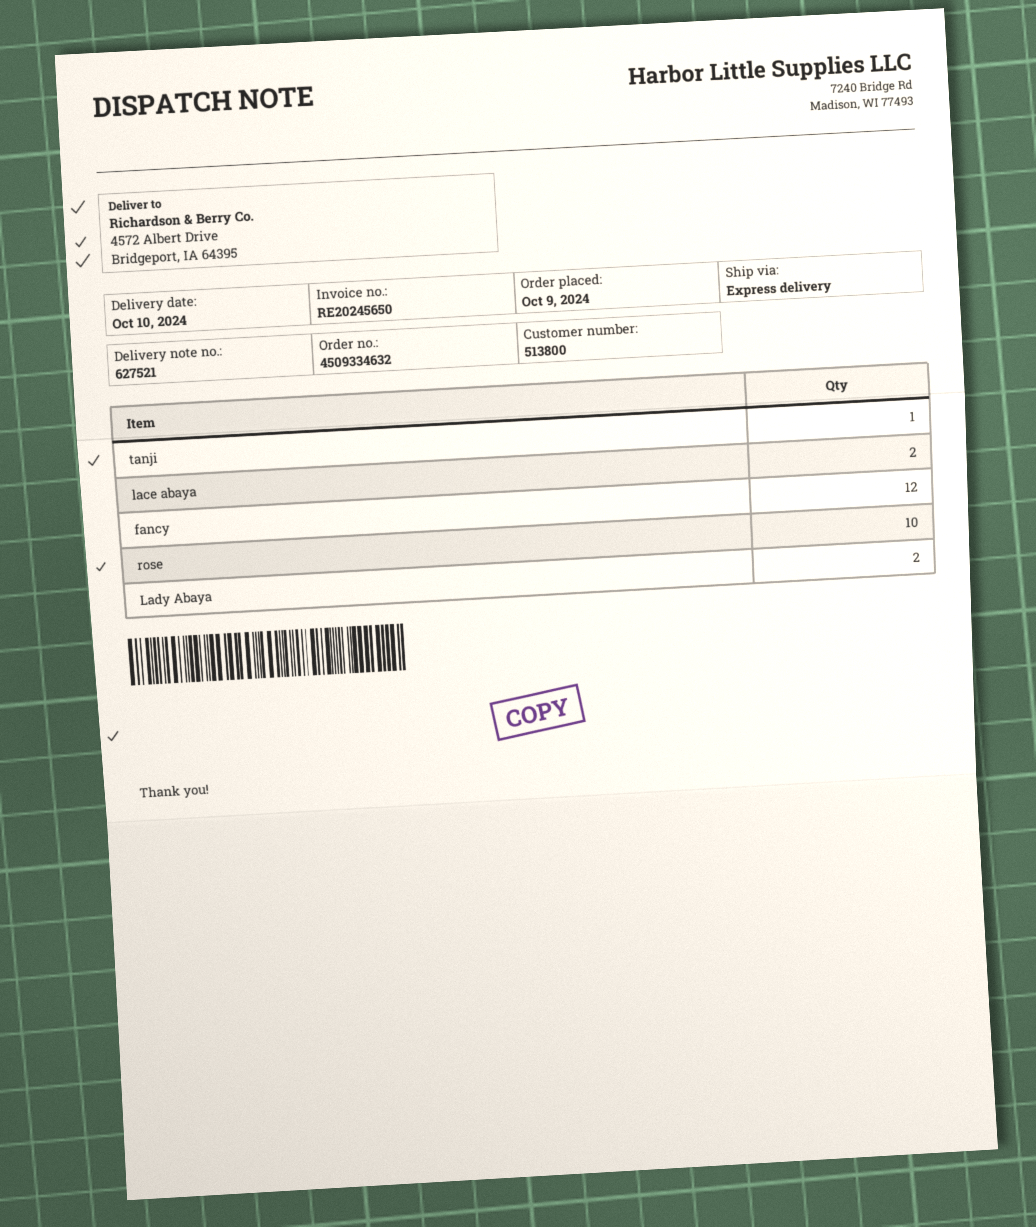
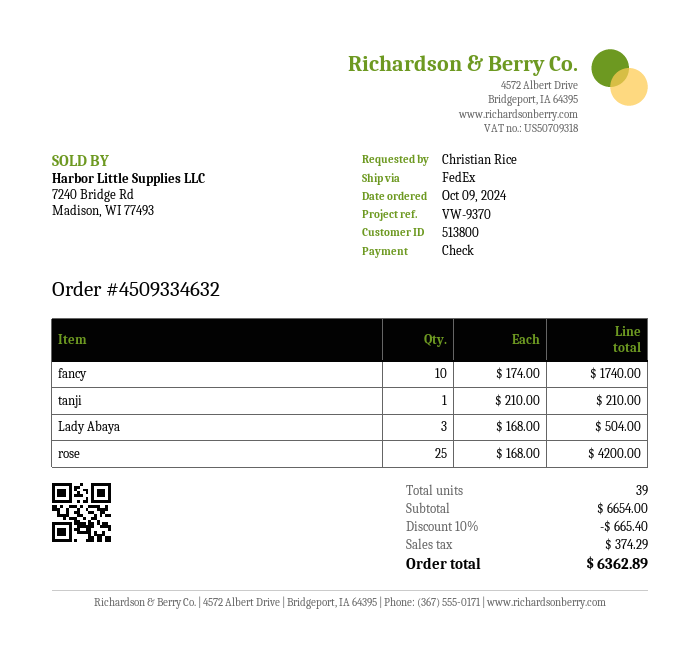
shipping method: express -> FedEx
lace abaya: 2 -> none
fancy: 12 -> 10
rose: 10 -> 25
Lady Abaya: 2 -> 3

